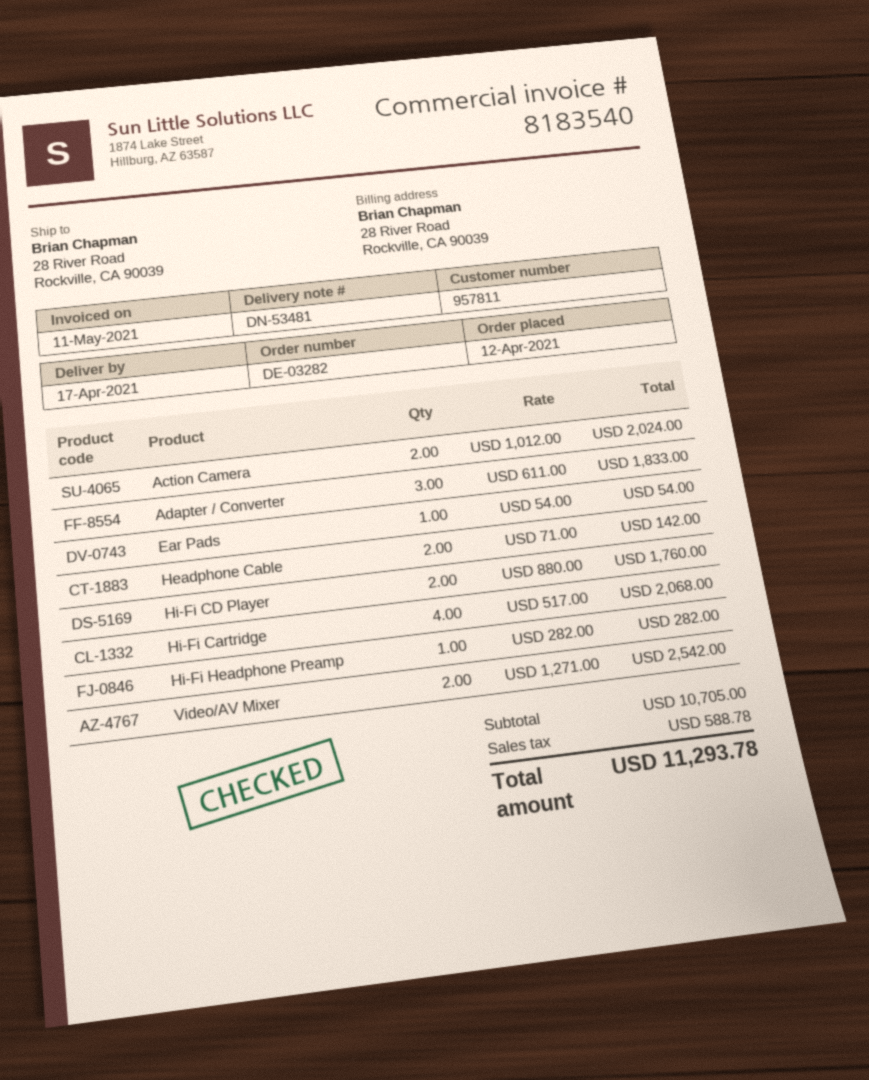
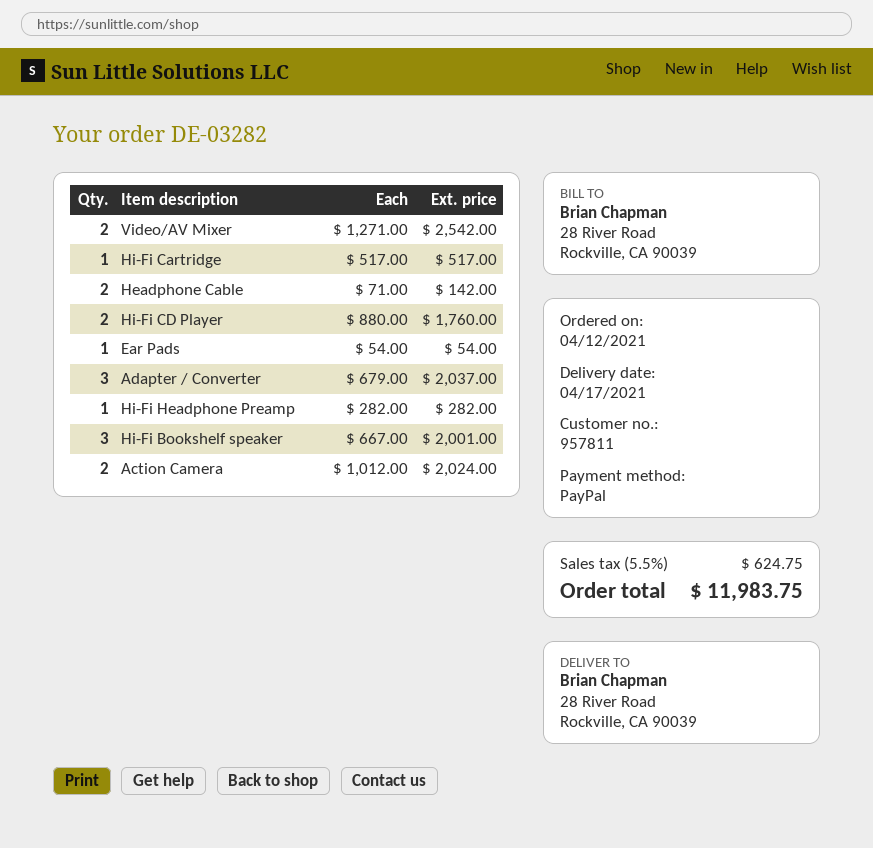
Adapter / Converter: 3 x 611.00 = 1833.00 -> 3 x 679.00 = 2037.00
Hi-Fi Cartridge: 4 x 517.00 = 2068.00 -> 1 x 517.00 = 517.00
Hi-Fi Bookshelf speaker: none -> 3 x 667.00 = 2001.00
tax: 588.78 -> 624.75
total: 11293.78 -> 11983.75

